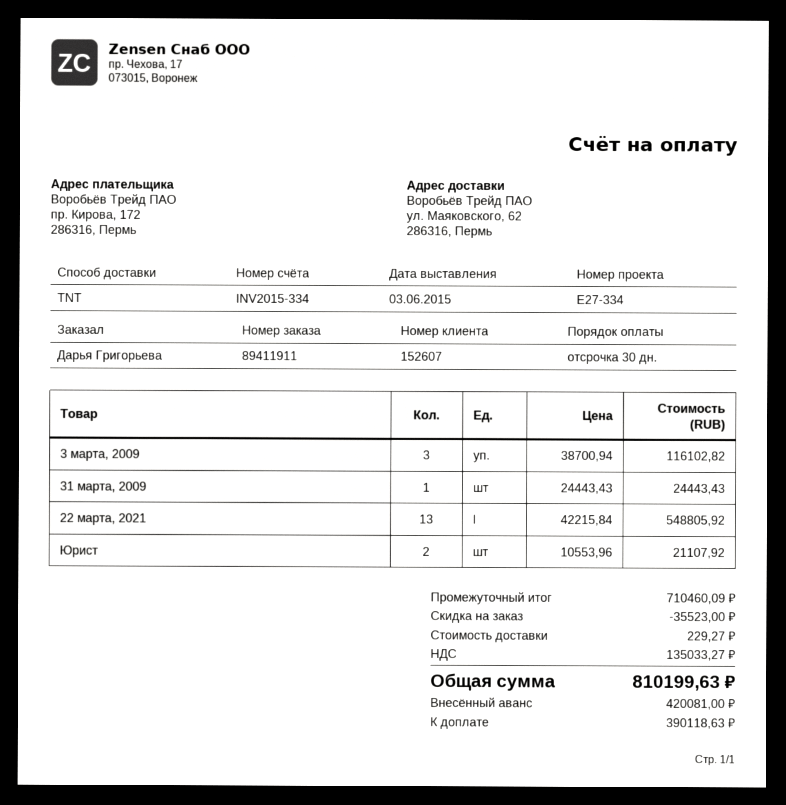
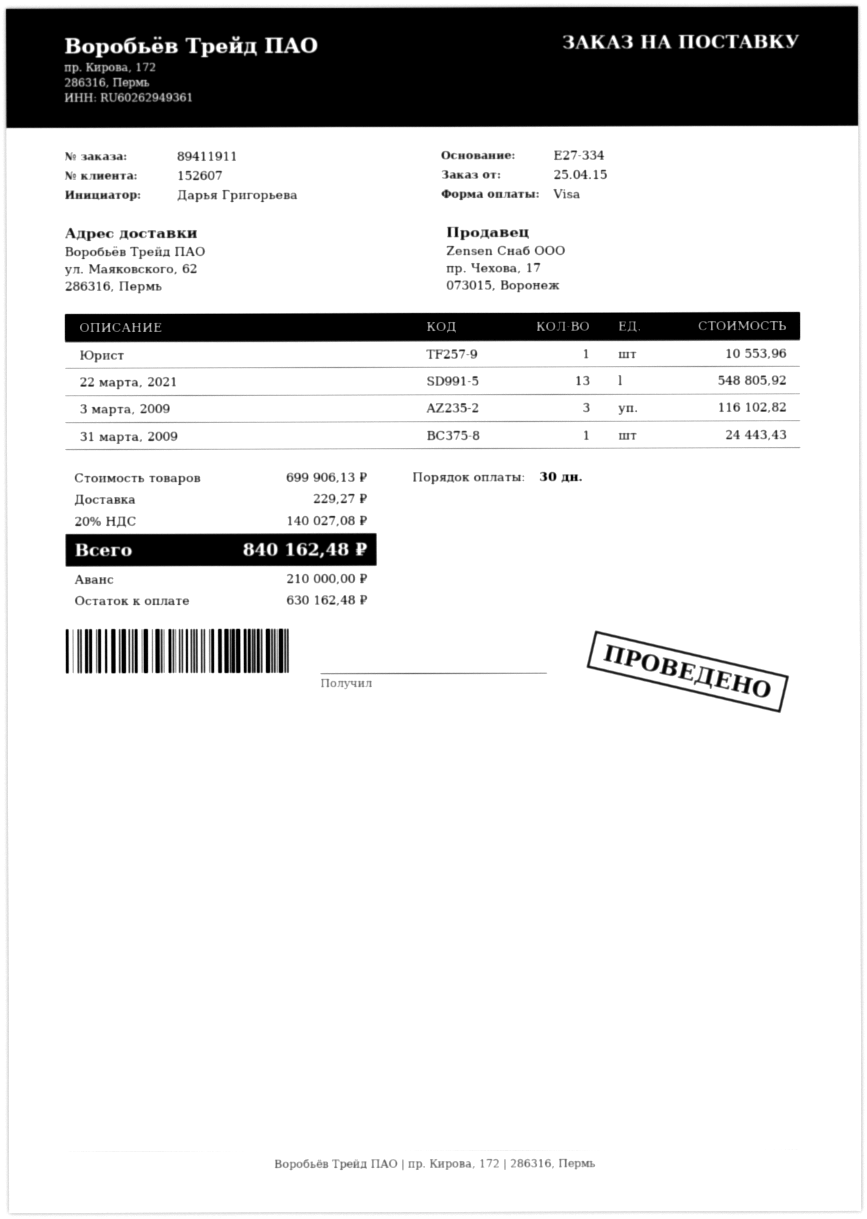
Юрист: 2 for 21107.92 -> 1 for 10553.96
subtotal: 710460.09 -> 699906.13
discount: 35523.00 -> none
tax: 135033.27 -> 140027.08
total: 810199.63 -> 840162.48
deposit: 420081.00 -> 210000.00
balance: 390118.63 -> 630162.48

